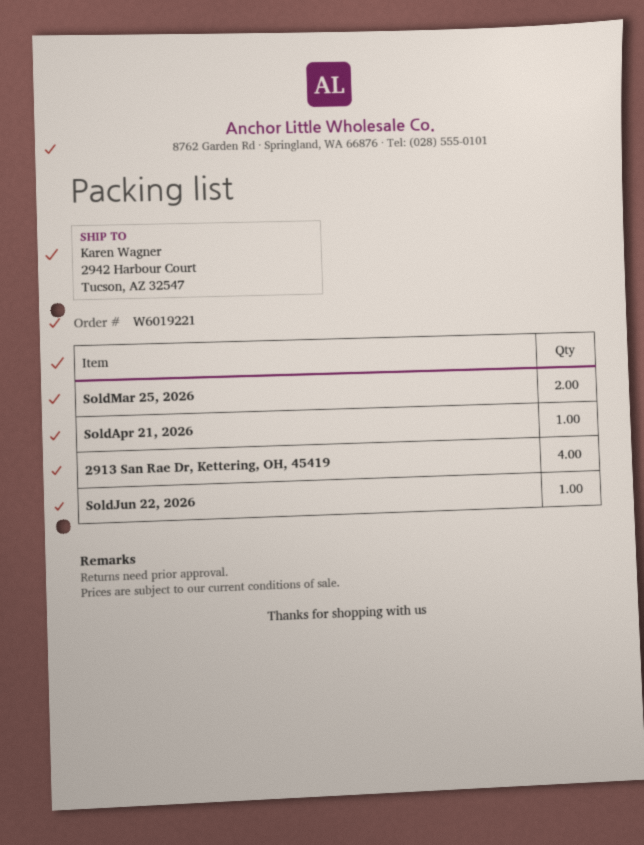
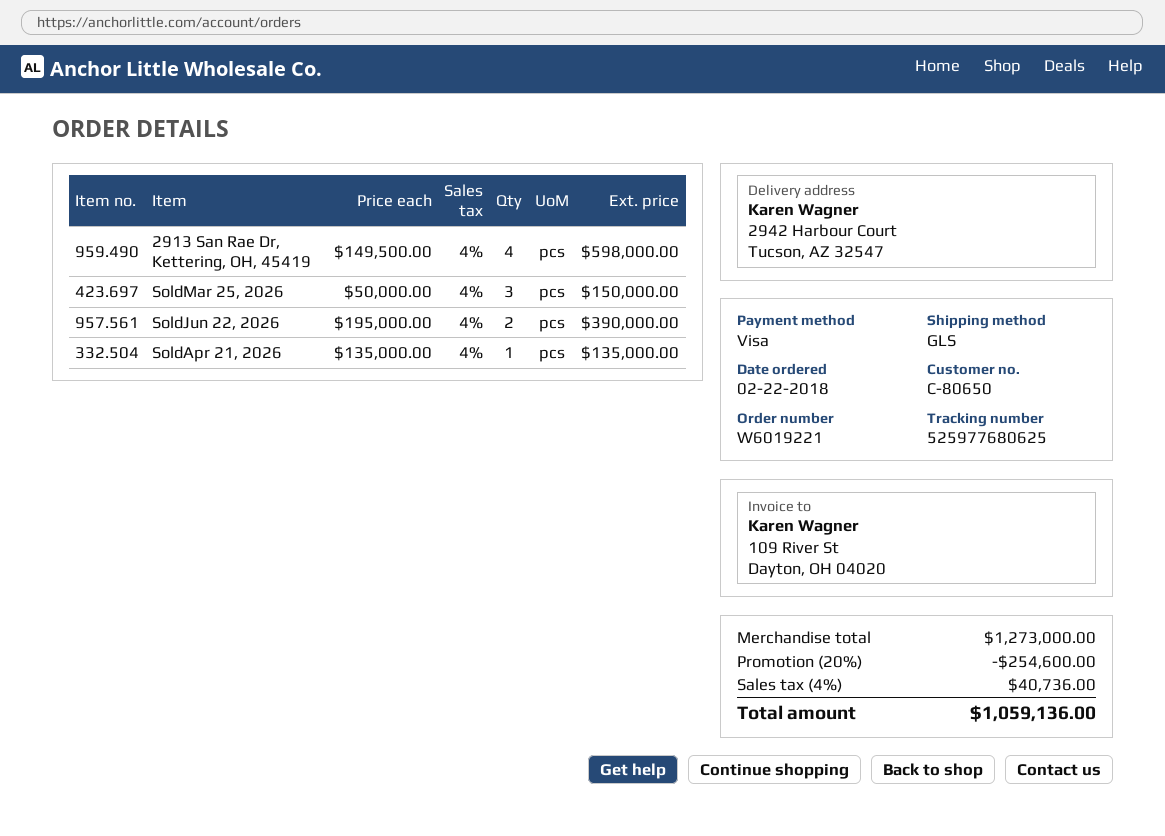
SoldMar 25, 2026: 2 -> 3
SoldJun 22, 2026: 1 -> 2

